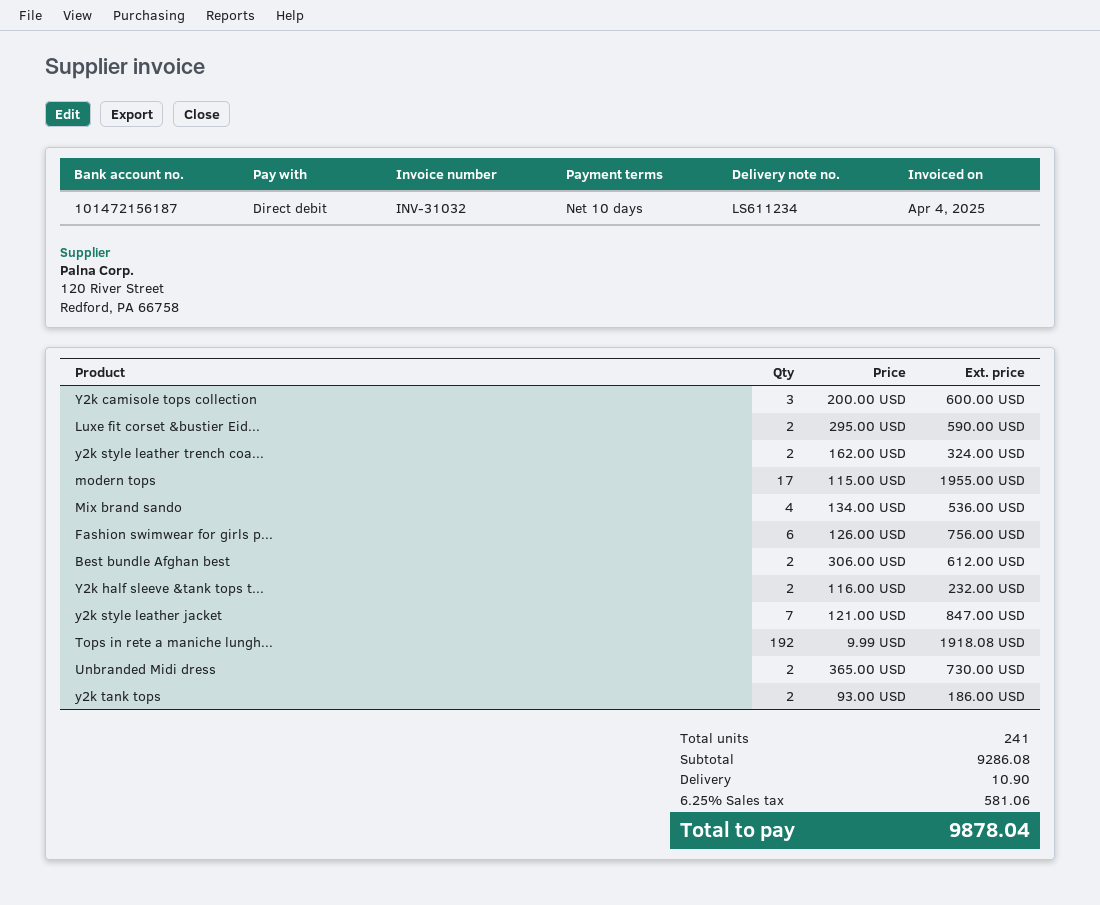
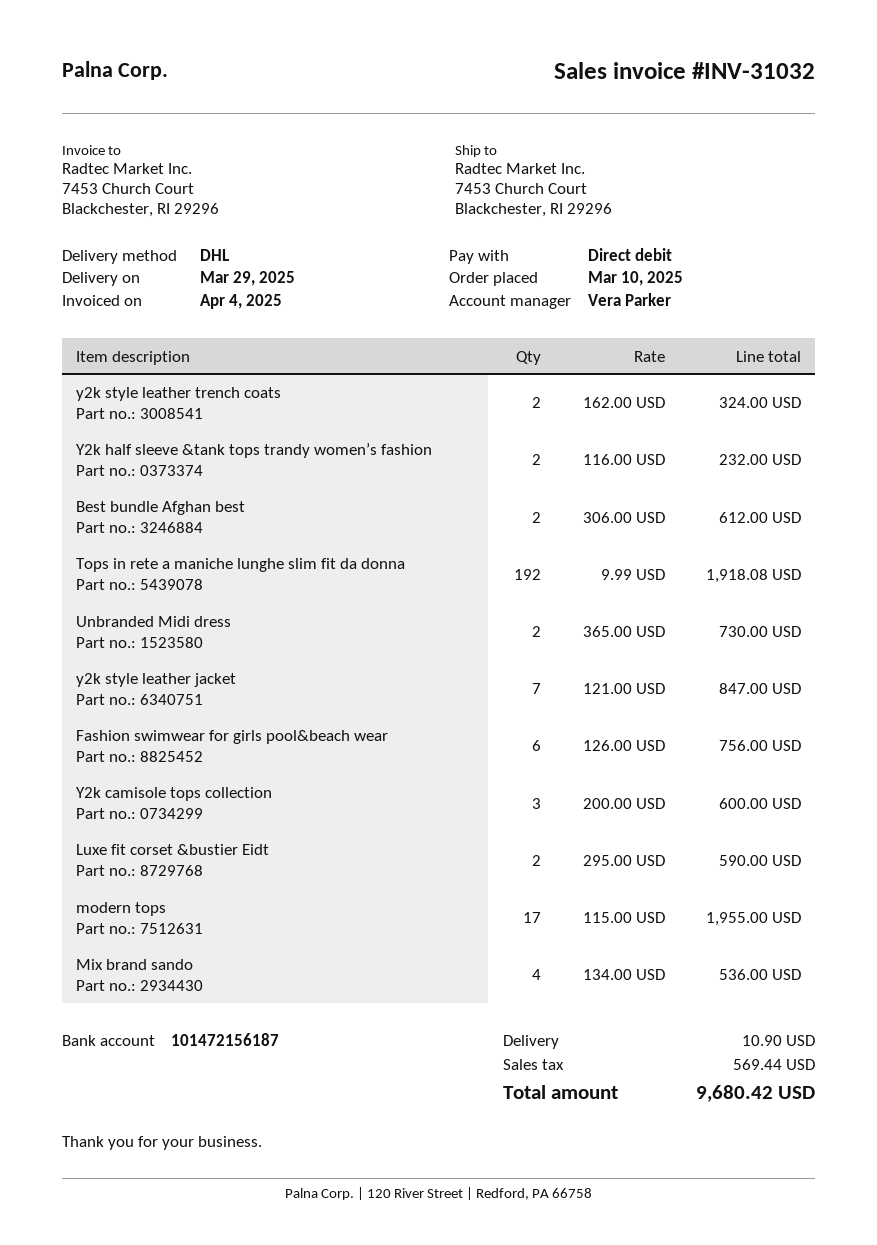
y2k tank tops: 2 x 93.00 = 186.00 -> none
tax: 581.06 -> 569.44
total: 9878.04 -> 9680.42

